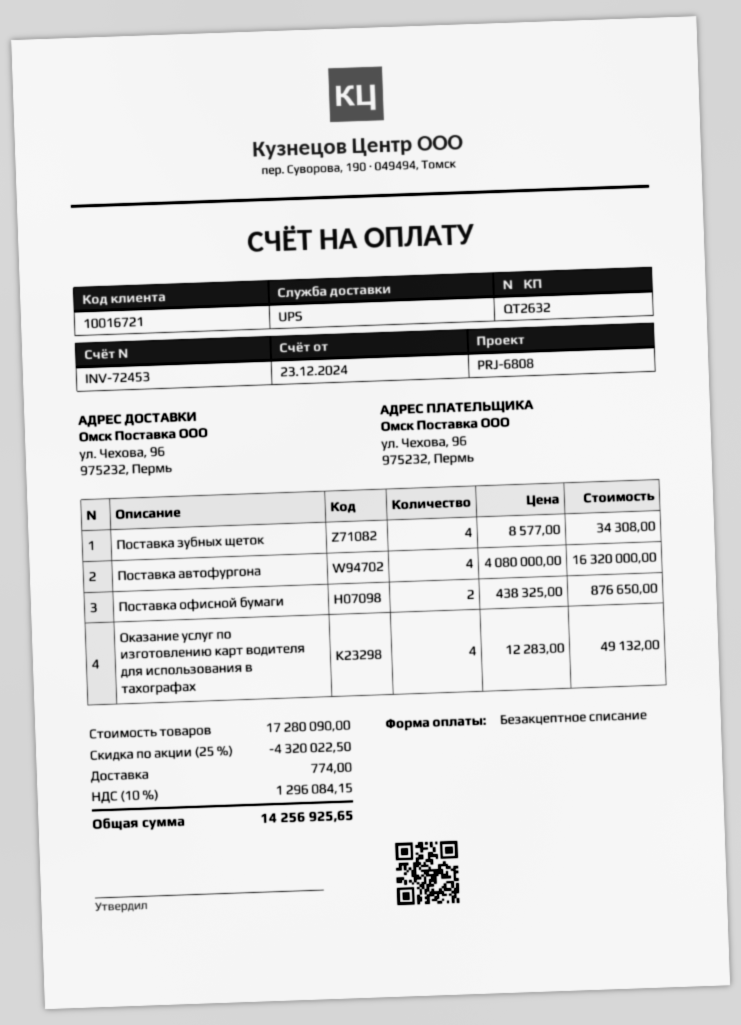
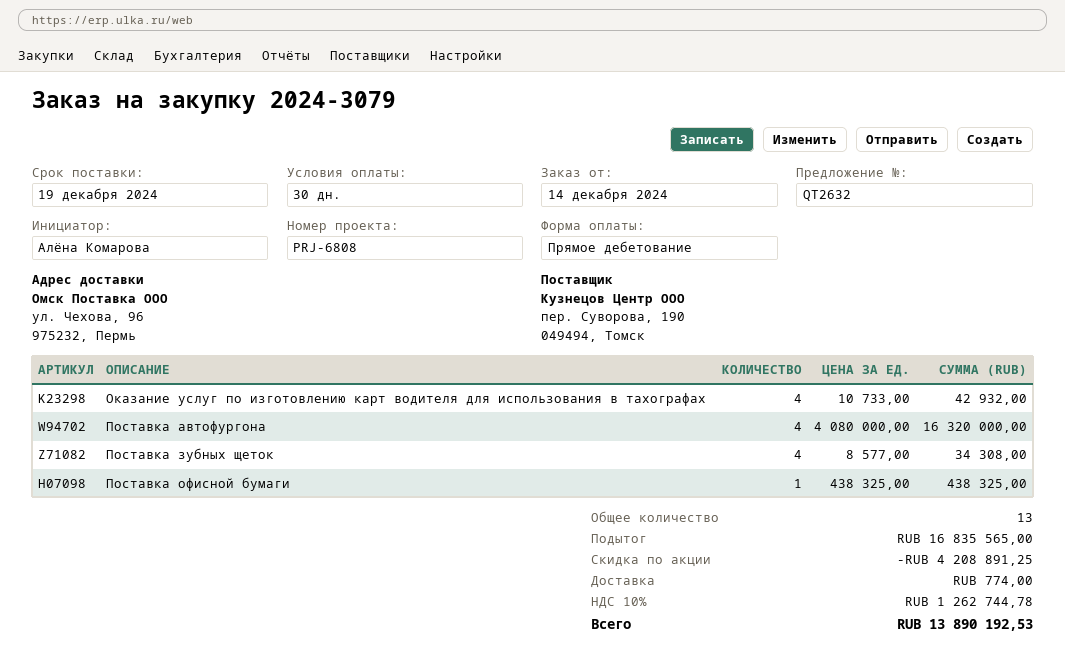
Поставка офисной бумаги: 2 x 438325.00 = 876650.00 -> 1 x 438325.00 = 438325.00
Оказание услуг по изготовлению карт водителя для использования в тахографах: 4 x 12283.00 = 49132.00 -> 4 x 10733.00 = 42932.00
subtotal: 17280090.00 -> 16835565.00
discount: 4320022.50 -> 4208891.25
tax: 10% = 1296084.15 -> 10% = 1262744.78
total: 14256925.65 -> 13890192.53

